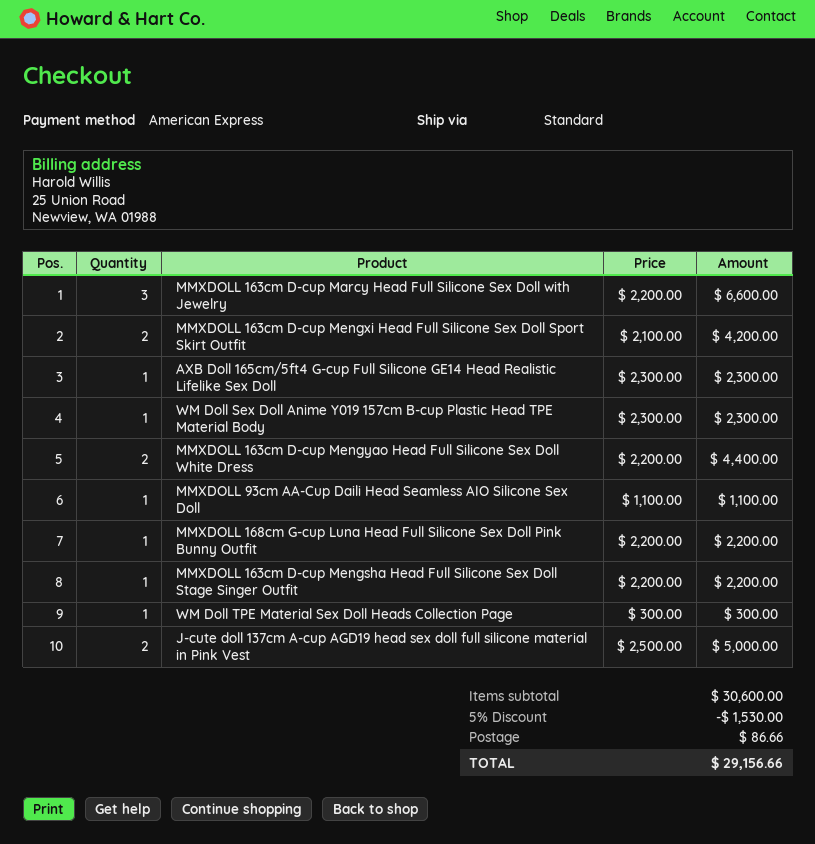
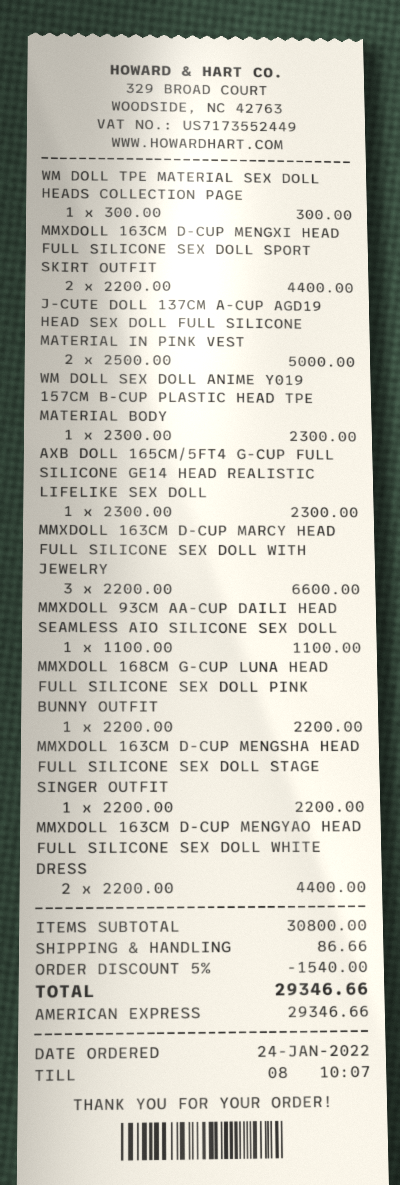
MMXDOLL 163cm D-cup Mengxi Head Full Silicone Sex Doll Sport Skirt Outfit: 2 x 2100.00 = 4200.00 -> 2 x 2200.00 = 4400.00
subtotal: 30600.00 -> 30800.00
discount: 5% = 1530.00 -> 5% = 1540.00
total: 29156.66 -> 29346.66

